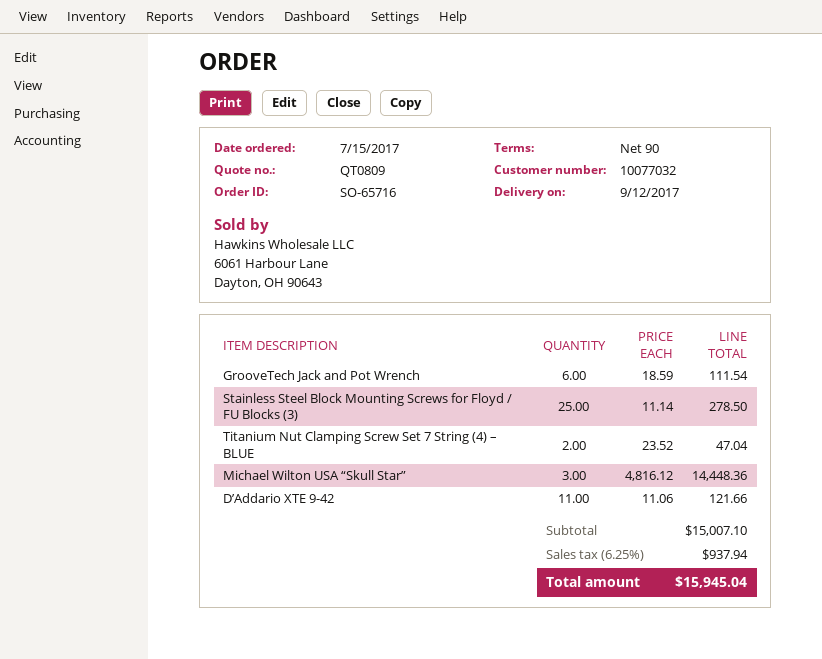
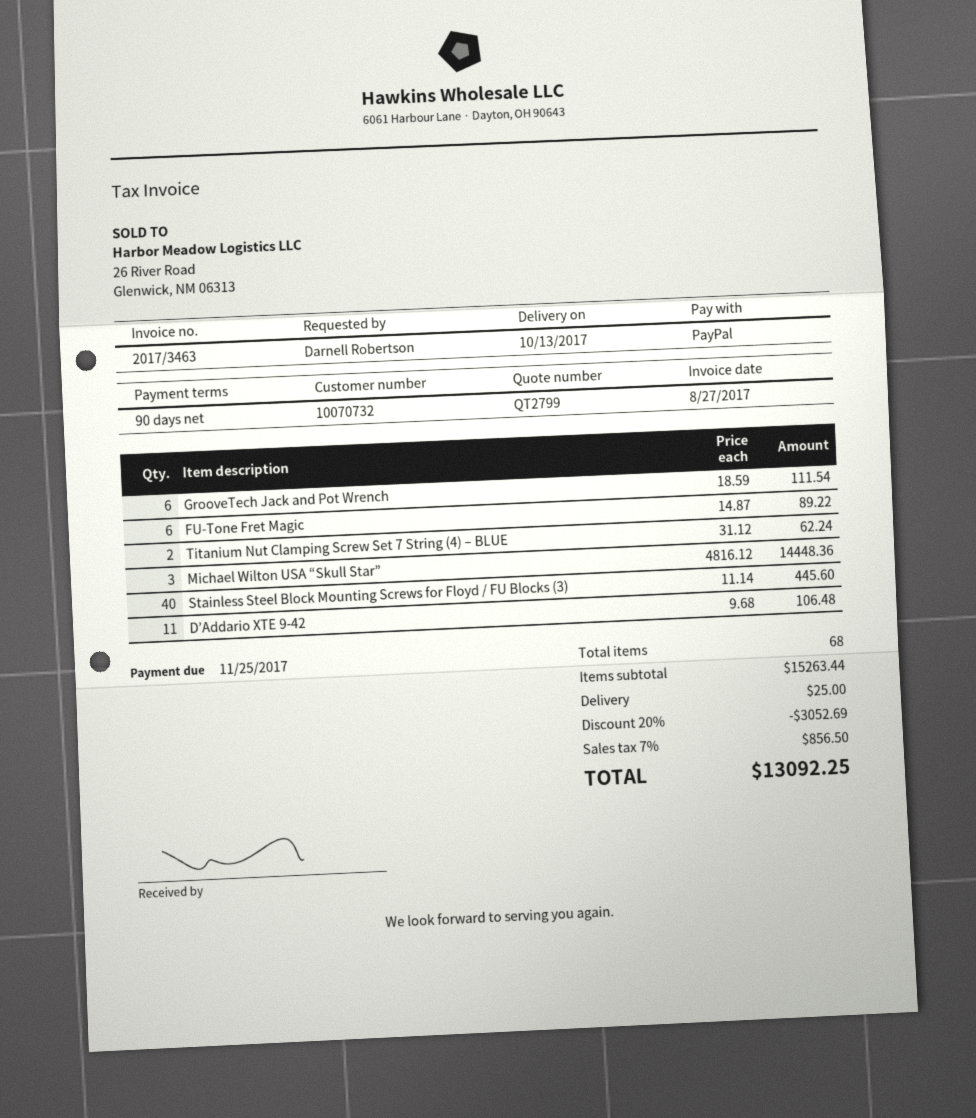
quote number: QT0809 -> QT2799
delivery date: 2017-09-12 -> 2017-10-13
customer number: 10077032 -> 10070732
Stainless Steel Block Mounting Screws for Floyd / FU Blocks (3): 25 x 11.14 = 278.50 -> 40 x 11.14 = 445.60
Titanium Nut Clamping Screw Set 7 String (4) – BLUE: 2 x 23.52 = 47.04 -> 2 x 31.12 = 62.24
D’Addario XTE 9-42: 11 x 11.06 = 121.66 -> 11 x 9.68 = 106.48
FU-Tone Fret Magic: none -> 6 x 14.87 = 89.22
subtotal: 15007.10 -> 15263.44
discount: none -> 20% = 3052.69
shipping: none -> 25.00
tax: 6.25% = 937.94 -> 7% = 856.50
total: 15945.04 -> 13092.25

